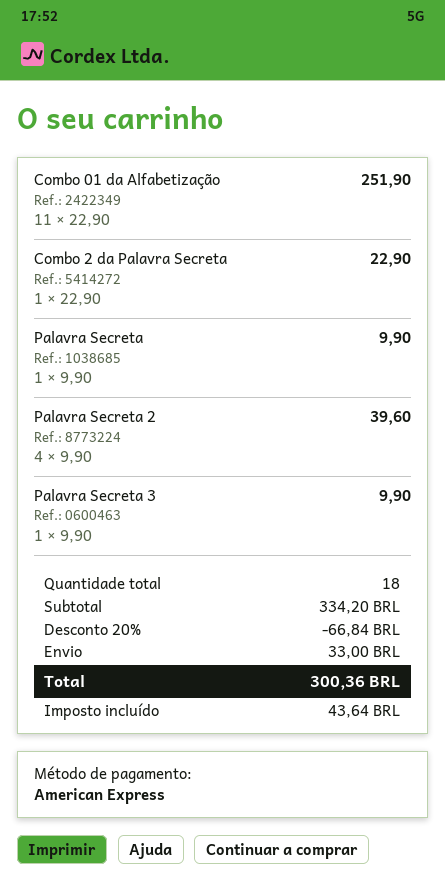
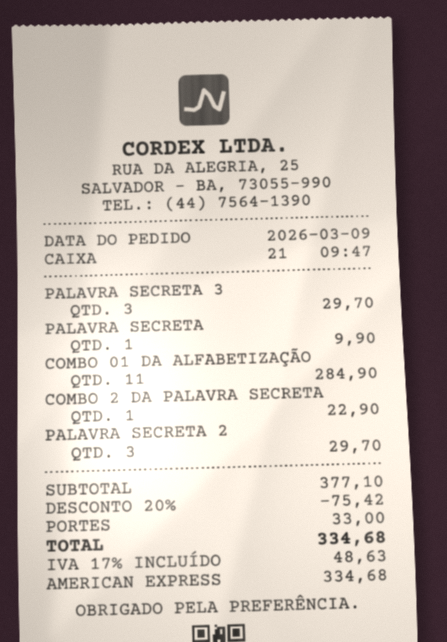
Combo 01 da Alfabetização: 11 for 251.90 -> 11 for 284.90
Palavra Secreta 2: 4 for 39.60 -> 3 for 29.70
Palavra Secreta 3: 1 for 9.90 -> 3 for 29.70
subtotal: 334.20 -> 377.10
discount: 20% = 66.84 -> 20% = 75.42
tax: 43.64 -> 48.63
total: 300.36 -> 334.68

